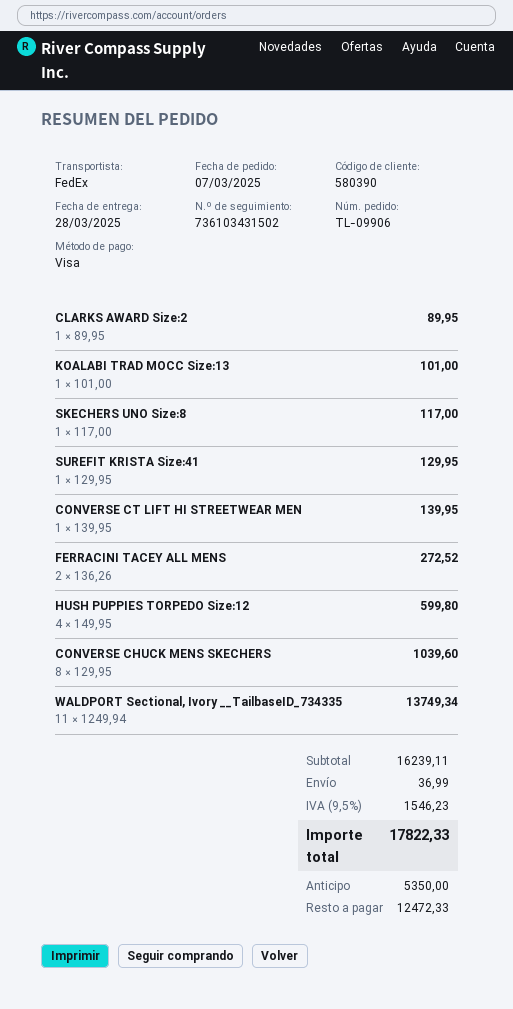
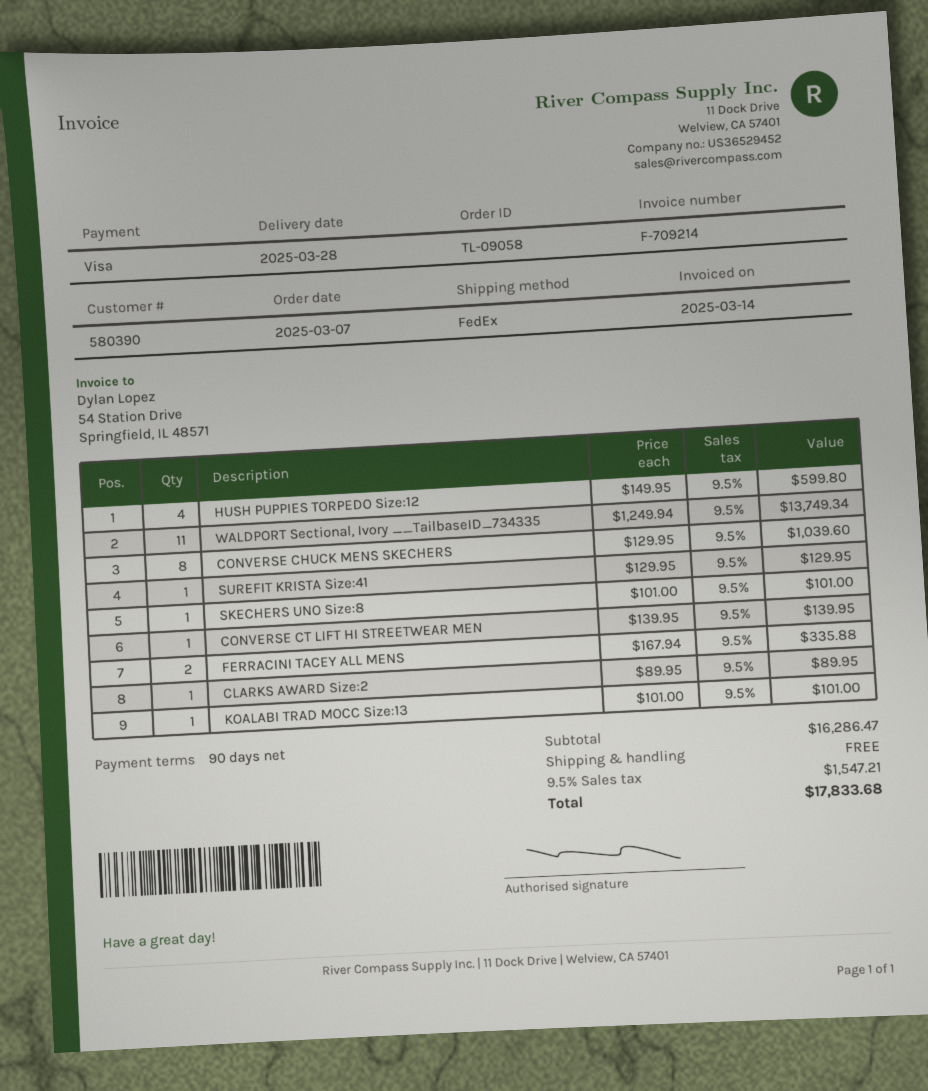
order number: TL-09906 -> TL-09058
SKECHERS UNO Size:8: 1 x 117.00 = 117.00 -> 1 x 101.00 = 101.00
FERRACINI TACEY ALL MENS: 2 x 136.26 = 272.52 -> 2 x 167.94 = 335.88
subtotal: 16239.11 -> 16286.47
shipping: 36.99 -> 0.00
tax: 9.5% = 1546.23 -> 9.5% = 1547.21
total: 17822.33 -> 17833.68

